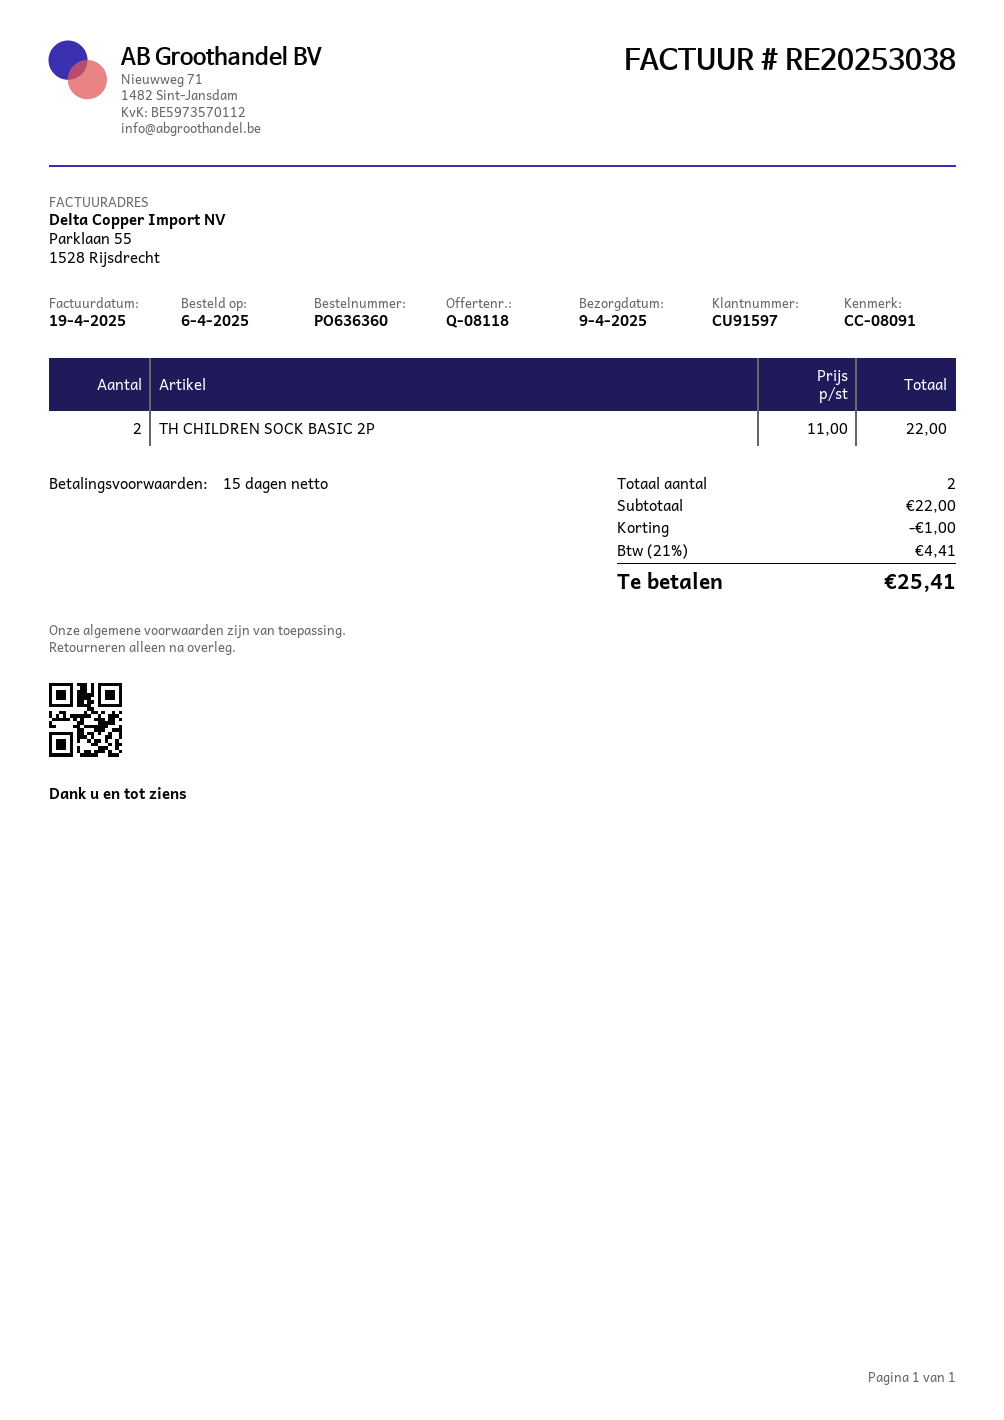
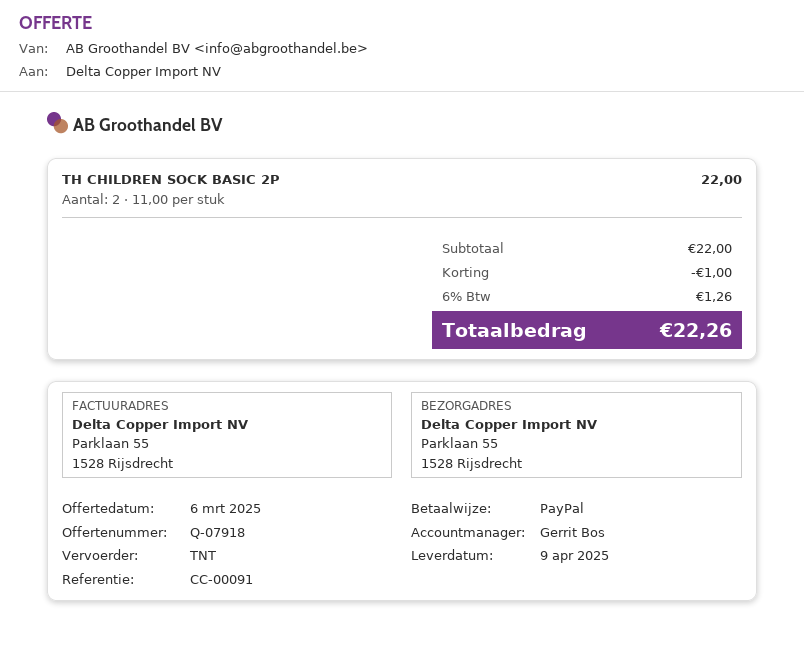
quote number: Q-08118 -> Q-07918
reference: CC-08091 -> CC-00091
tax: 21% = 4.41 -> 6% = 1.26
total: 25.41 -> 22.26

